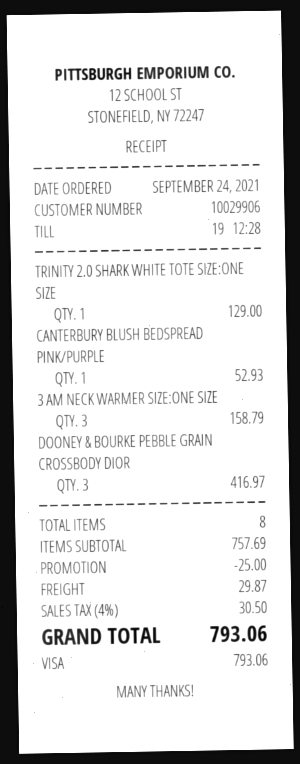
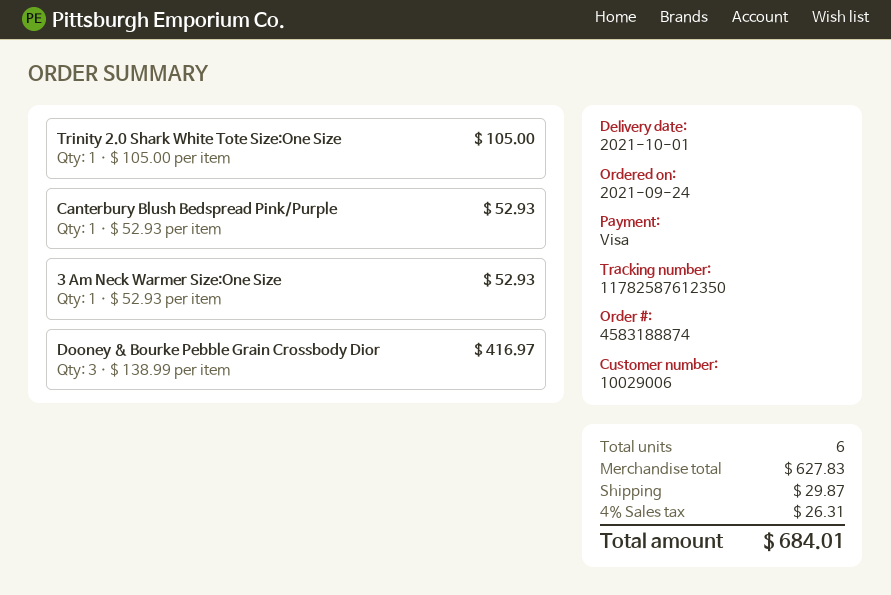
customer number: 10029906 -> 10029006
TRINITY 2.0 SHARK WHITE TOTE SIZE:ONE SIZE: 1 for 129.00 -> 1 for 105.00
3 AM NECK WARMER SIZE:ONE SIZE: 3 for 158.79 -> 1 for 52.93
total quantity: 8 -> 6
subtotal: 757.69 -> 627.83
discount: 25.00 -> none
tax: 4% = 30.50 -> 4% = 26.31
total: 793.06 -> 684.01

